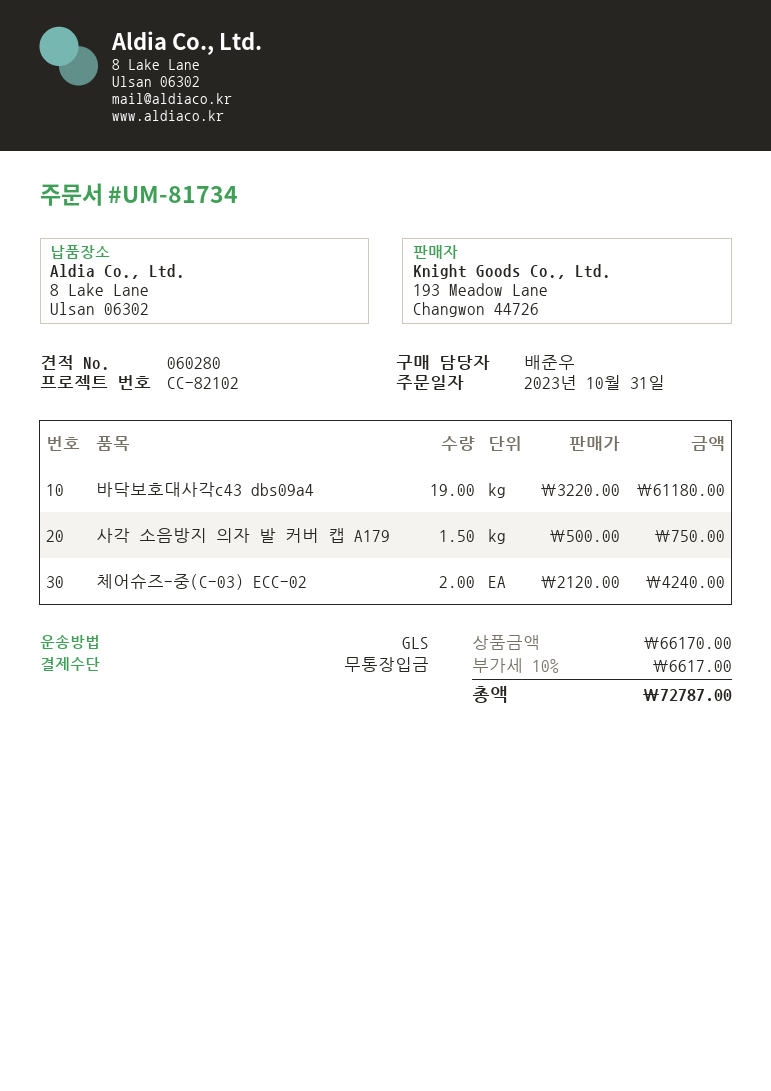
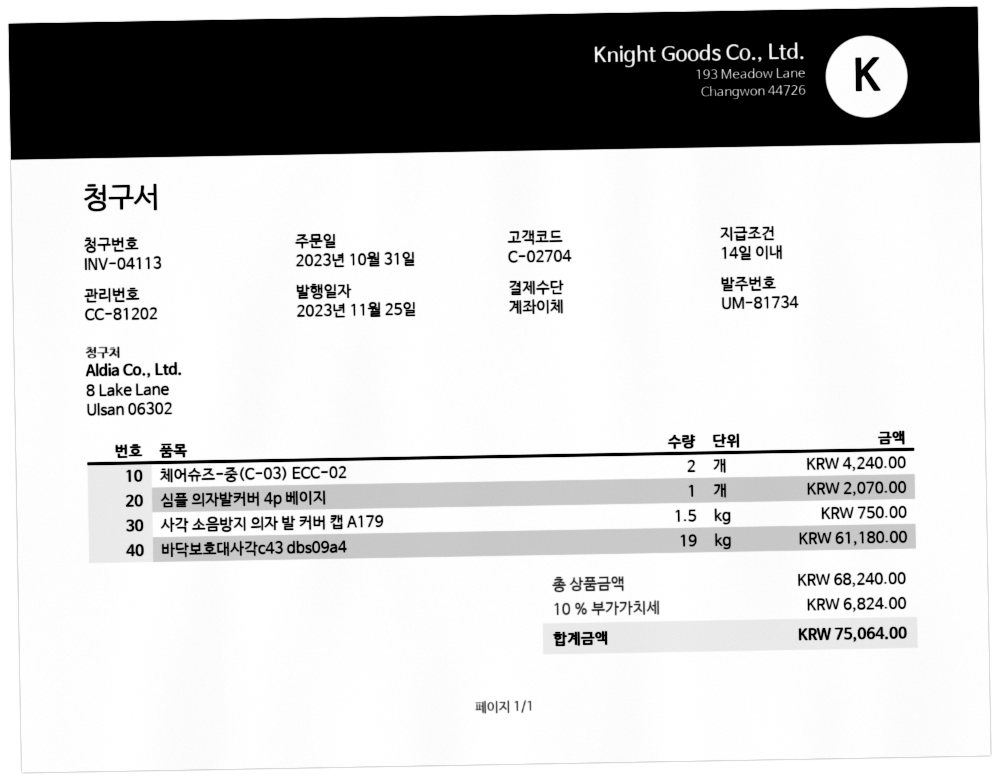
reference: CC-82102 -> CC-81202
심플 의자발커버 4p 베이지: none -> 1 for 2070.00
subtotal: 66170.00 -> 68240.00
tax: 10% = 6617.00 -> 10% = 6824.00
total: 72787.00 -> 75064.00

